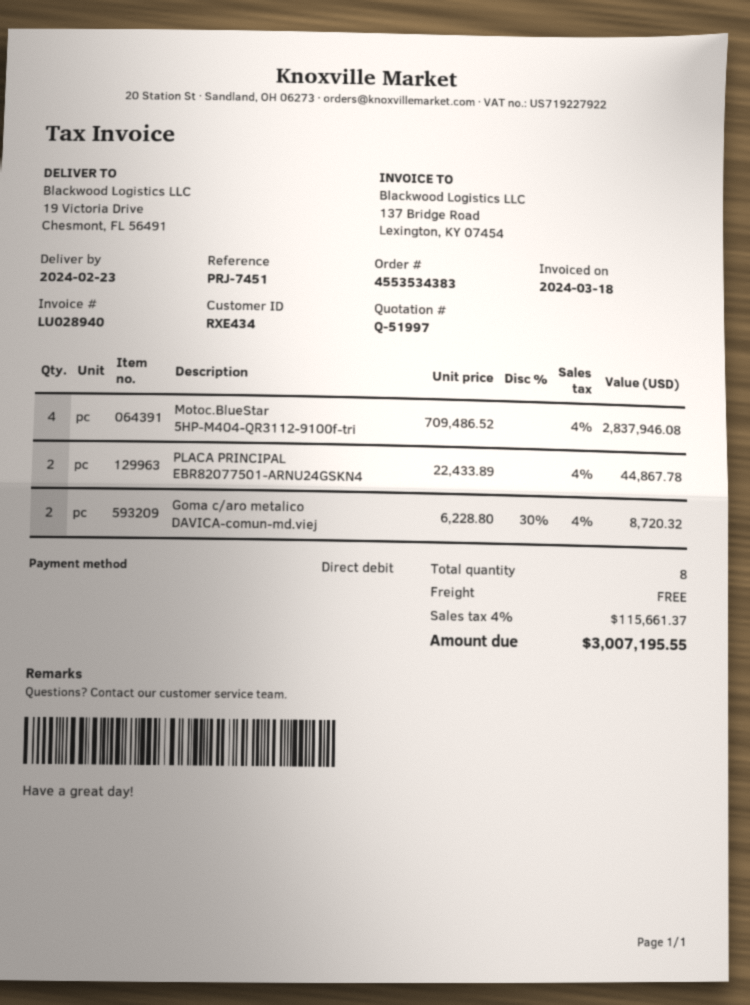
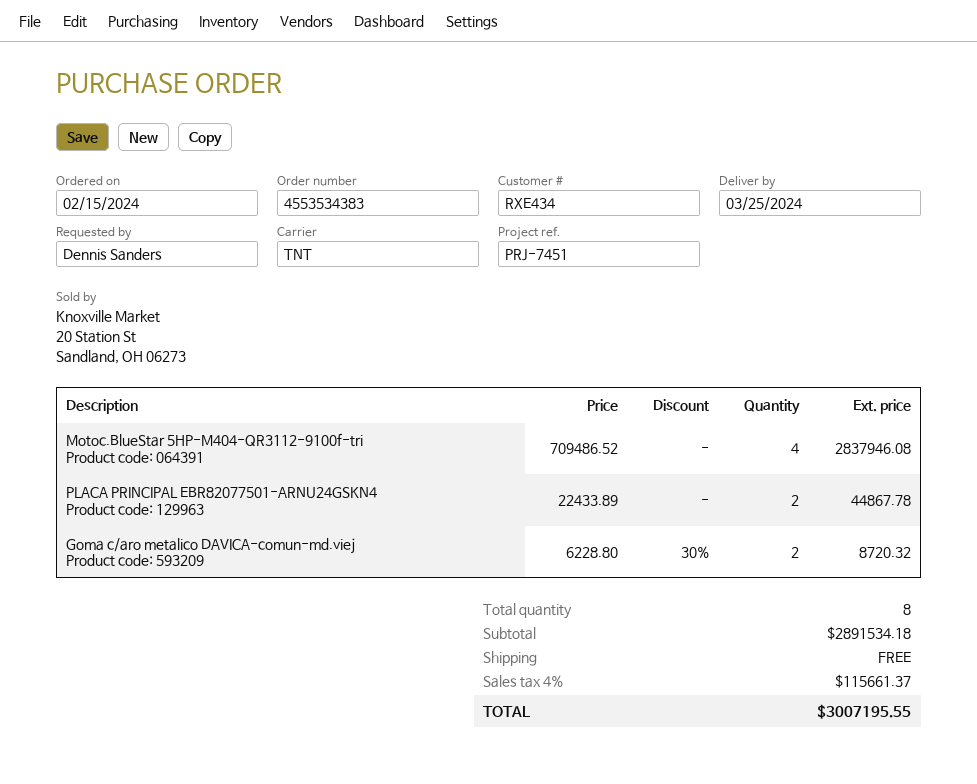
delivery date: 2024-02-23 -> 2024-03-25

